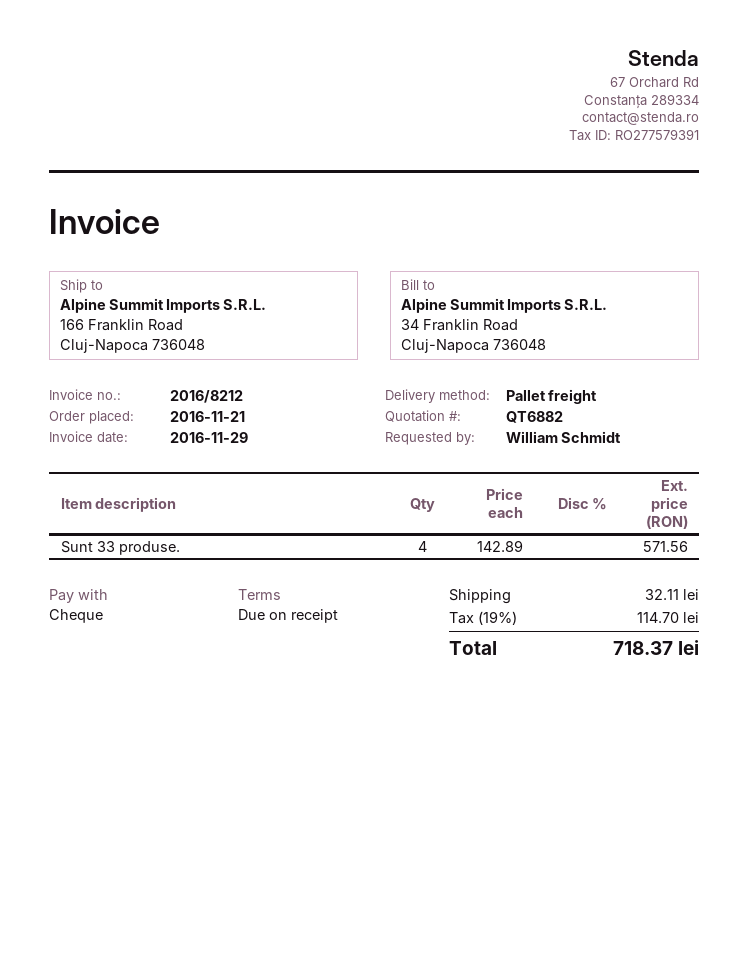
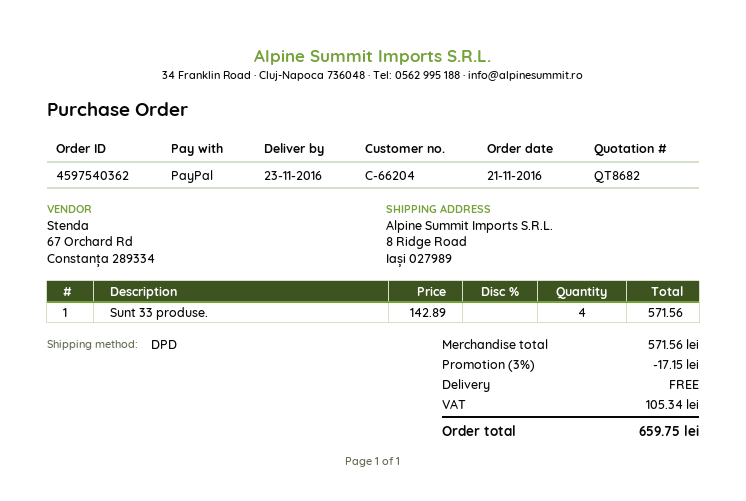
quote number: QT6882 -> QT8682
payment method: cheque -> PayPal
shipping method: pallet freight -> DPD
ship to: 166 Franklin Road, Cluj-Napoca 736048 -> 8 Ridge Road, Iași 027989
discount: none -> 3% = 17.15
shipping: 32.11 -> 0.00
tax: 114.70 -> 105.34
total: 718.37 -> 659.75

